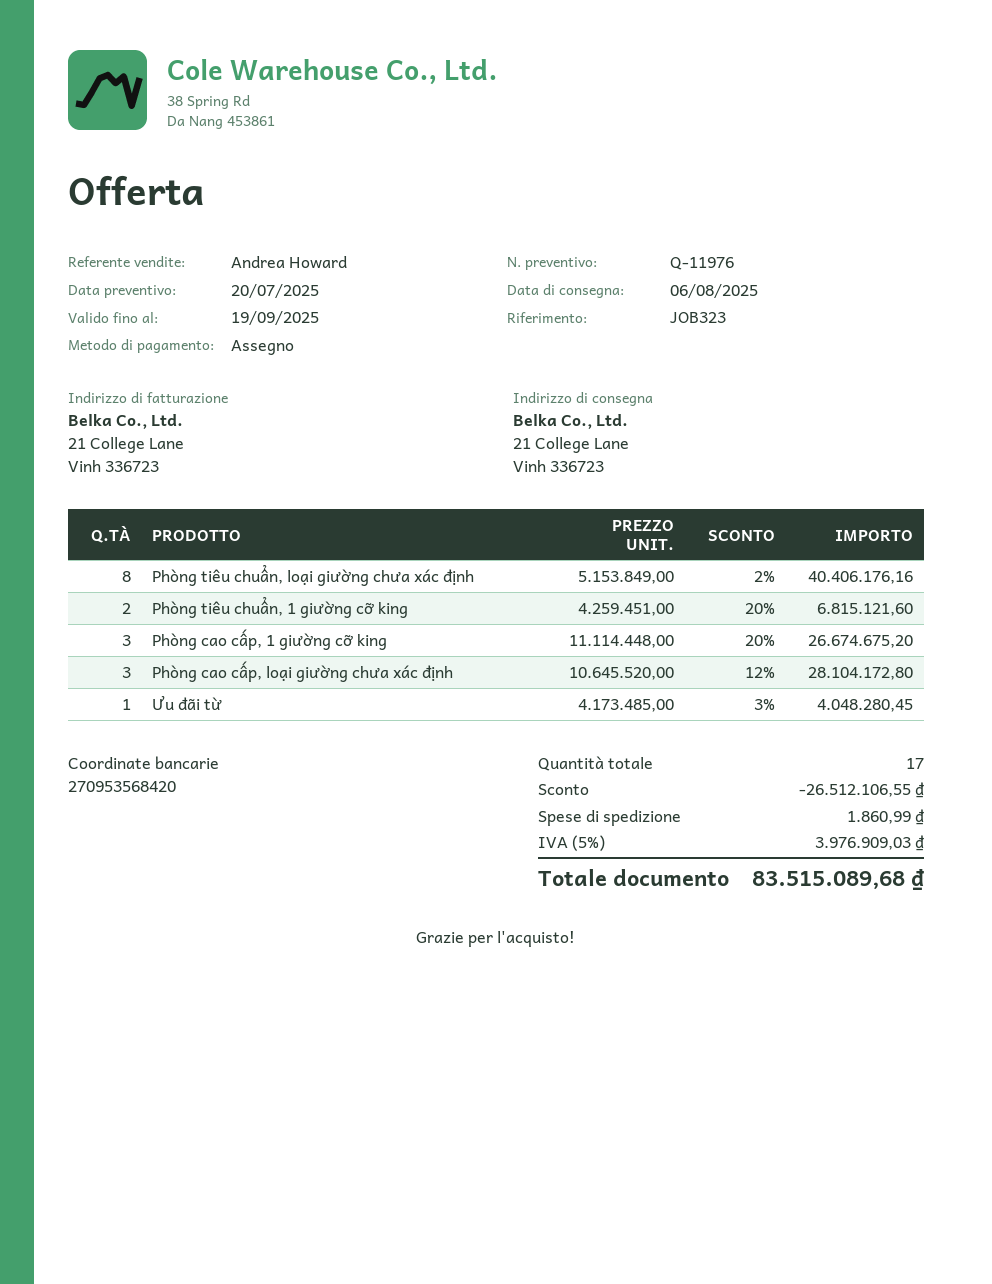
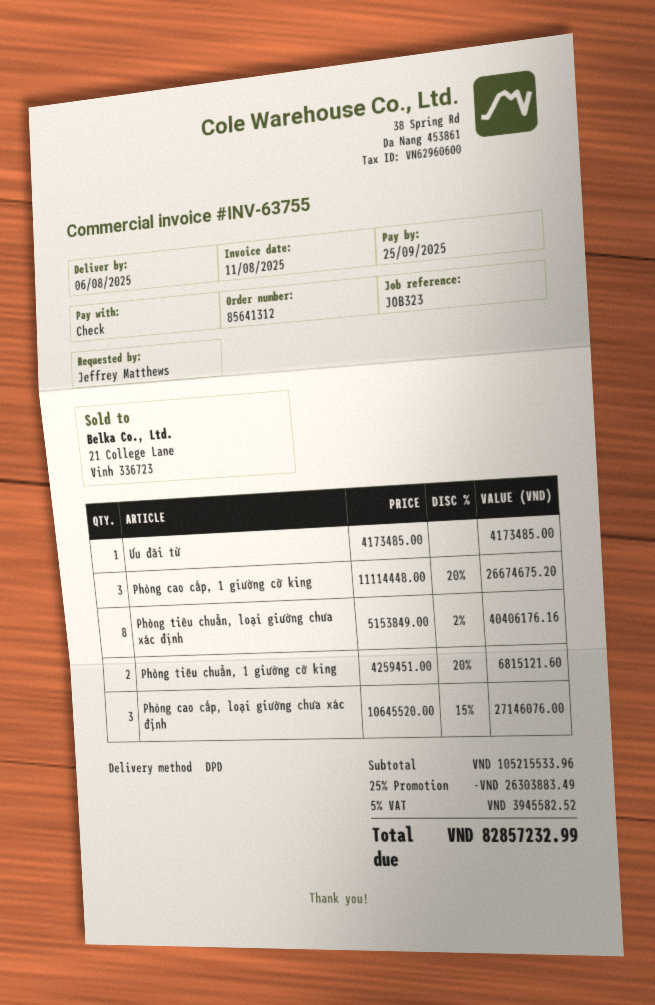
Phòng cao cấp, loại giường chưa xác định: 3 x 10645520.00 - 12% = 28104172.80 -> 3 x 10645520.00 - 15% = 27146076.00
Ưu đãi từ: 1 x 4173485.00 - 3% = 4048280.45 -> 1 x 4173485.00 = 4173485.00
discount: 26512106.55 -> 26303883.49
shipping: 1860.99 -> none
tax: 5% = 3976909.03 -> 5% = 3945582.52
total: 83515089.68 -> 82857232.99

